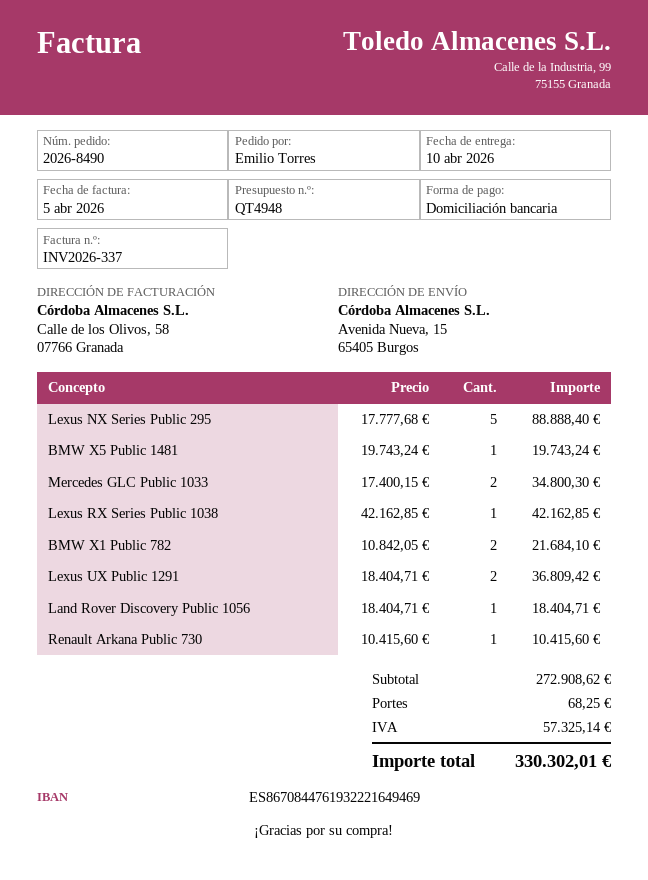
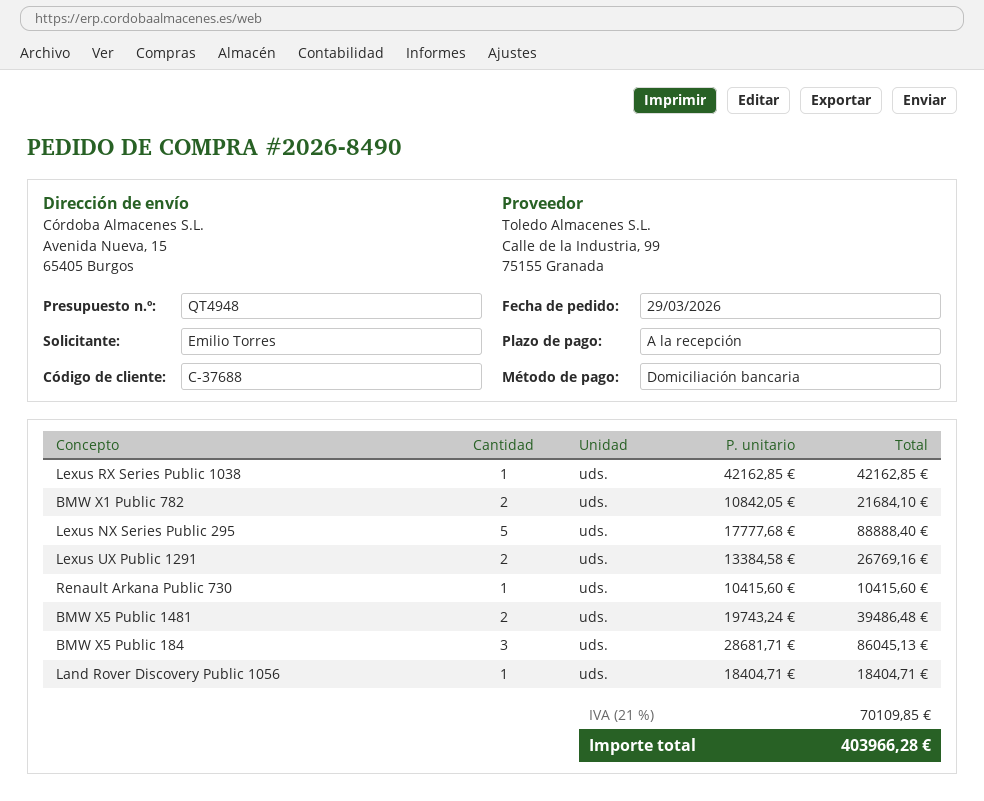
BMW X5 Public 1481: 1 x 19743.24 = 19743.24 -> 2 x 19743.24 = 39486.48
Mercedes GLC Public 1033: 2 x 17400.15 = 34800.30 -> none
Lexus UX Public 1291: 2 x 18404.71 = 36809.42 -> 2 x 13384.58 = 26769.16
BMW X5 Public 184: none -> 3 x 28681.71 = 86045.13
shipping: 68.25 -> none
tax: 57325.14 -> 70109.85
total: 330302.01 -> 403966.28

